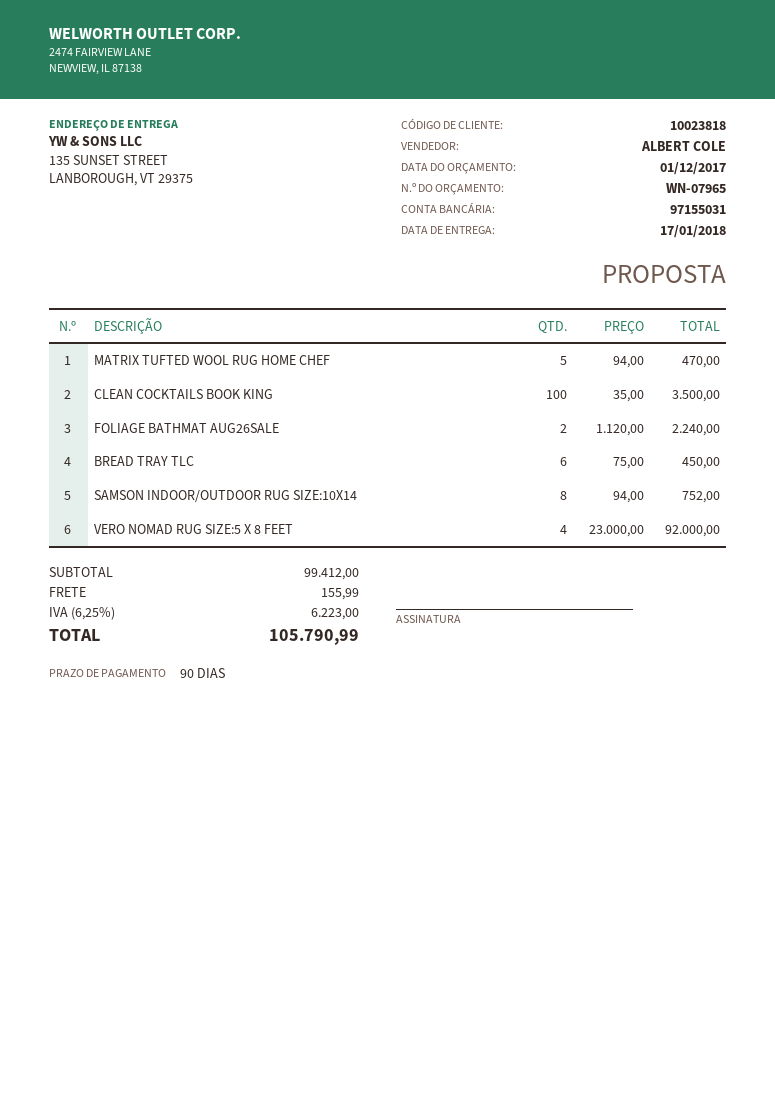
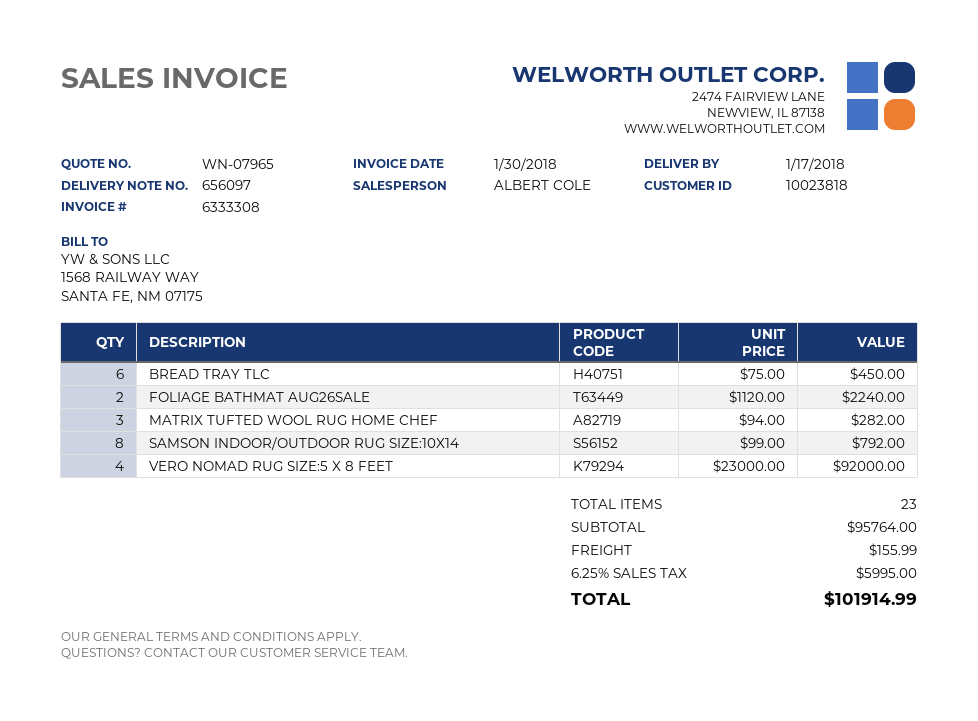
MATRIX TUFTED WOOL RUG HOME CHEF: 5 x 94.00 = 470.00 -> 3 x 94.00 = 282.00
CLEAN COCKTAILS BOOK KING: 100 x 35.00 = 3500.00 -> none
SAMSON INDOOR/OUTDOOR RUG SIZE:10X14: 8 x 94.00 = 752.00 -> 8 x 99.00 = 792.00
subtotal: 99412.00 -> 95764.00
tax: 6.25% = 6223.00 -> 6.25% = 5995.00
total: 105790.99 -> 101914.99

